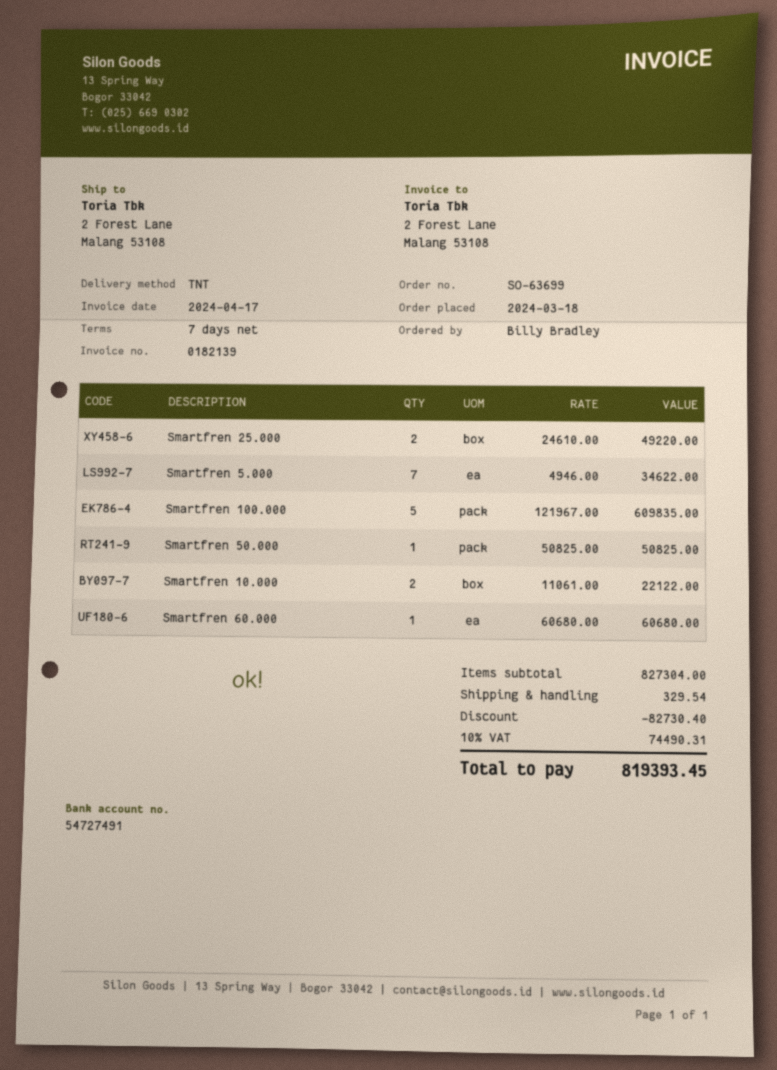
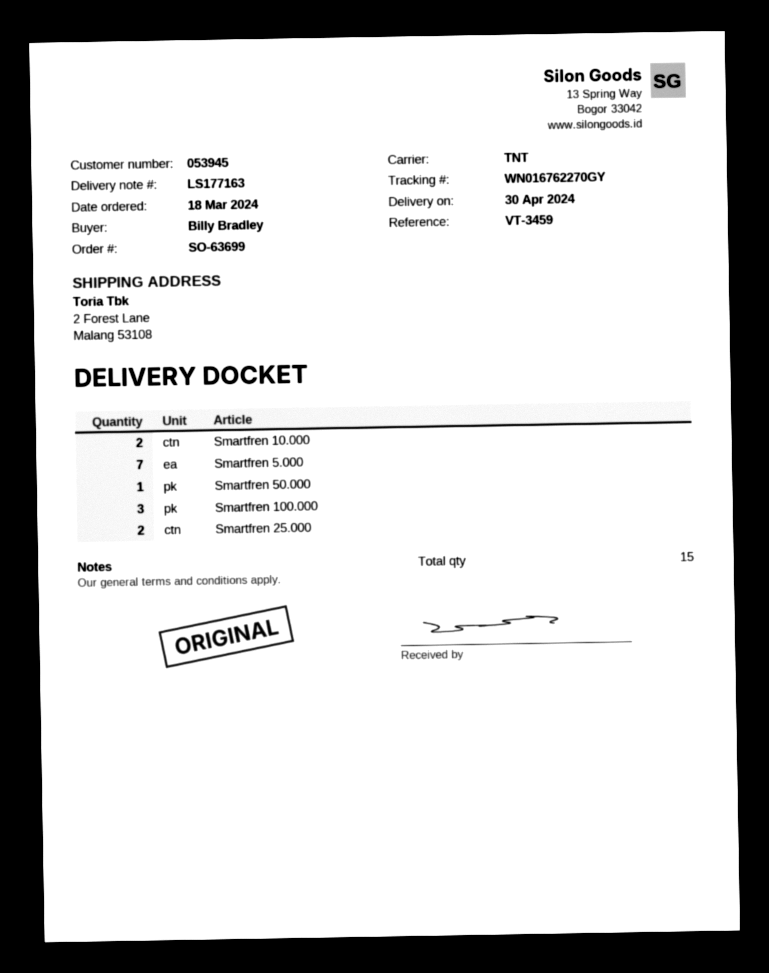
Smartfren 100.000: 5 -> 3
Smartfren 60.000: 1 -> none

